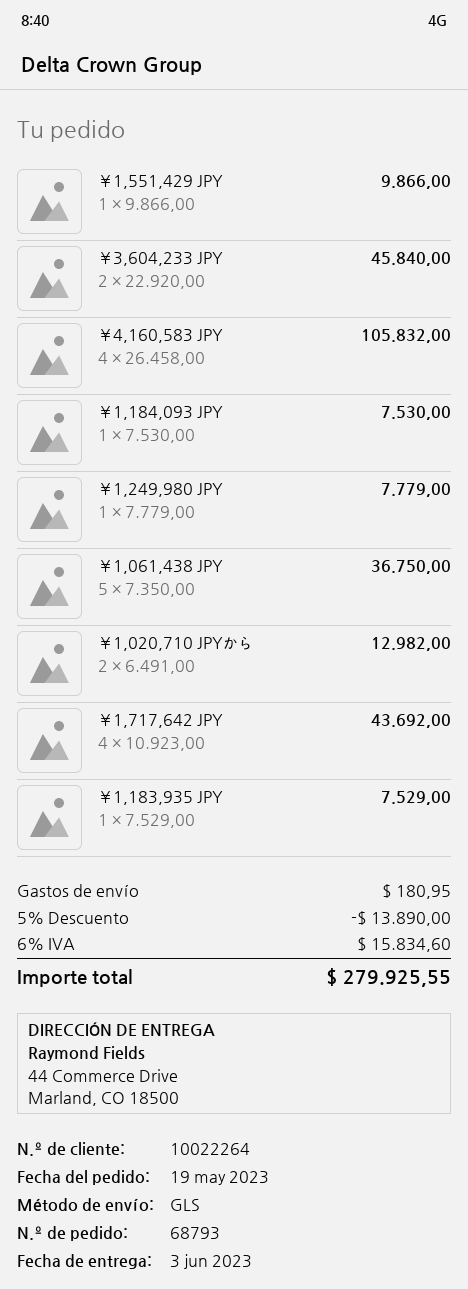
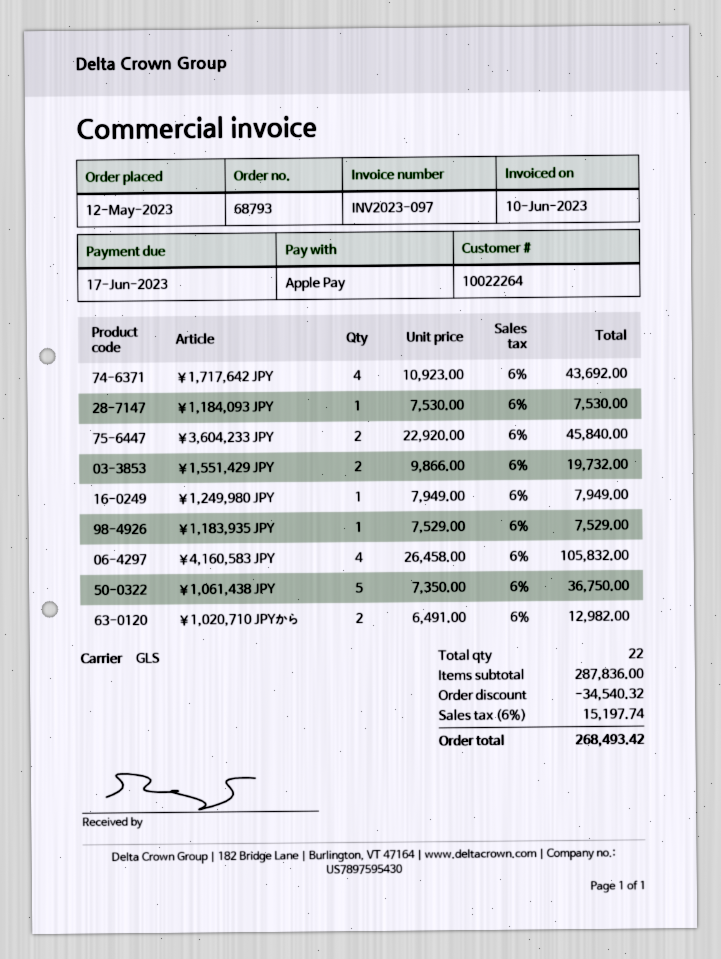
order date: 2023-05-19 -> 2023-05-12
¥1,551,429 JPY: 1 x 9866.00 = 9866.00 -> 2 x 9866.00 = 19732.00
¥1,249,980 JPY: 1 x 7779.00 = 7779.00 -> 1 x 7949.00 = 7949.00
discount: 13890.00 -> 34540.32
shipping: 180.95 -> none
tax: 6% = 15834.60 -> 6% = 15197.74
total: 279925.55 -> 268493.42

